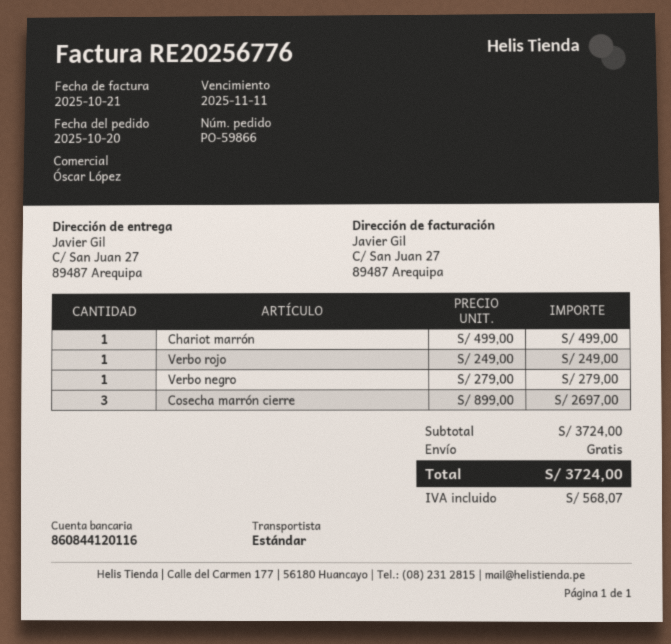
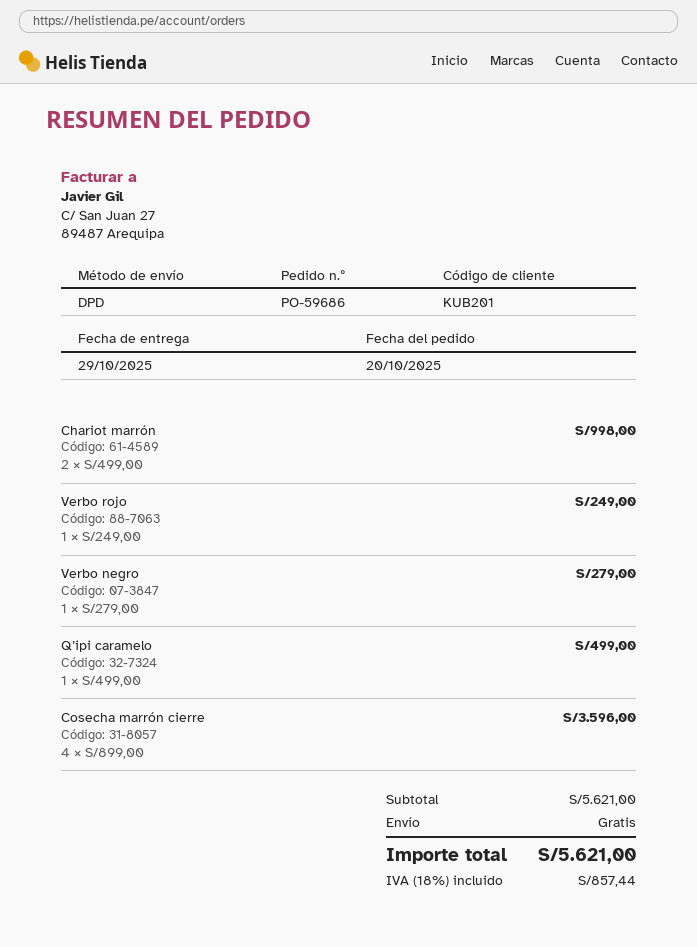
order number: PO-59866 -> PO-59686
shipping method: standard -> DPD
Chariot marrón: 1 x 499.00 = 499.00 -> 2 x 499.00 = 998.00
Cosecha marrón cierre: 3 x 899.00 = 2697.00 -> 4 x 899.00 = 3596.00
Q’ipi caramelo: none -> 1 x 499.00 = 499.00
subtotal: 3724.00 -> 5621.00
tax: 568.07 -> 857.44
total: 3724.00 -> 5621.00

